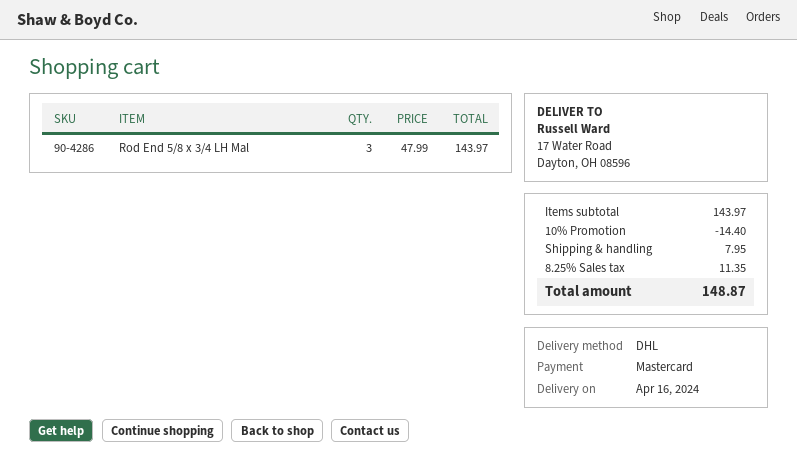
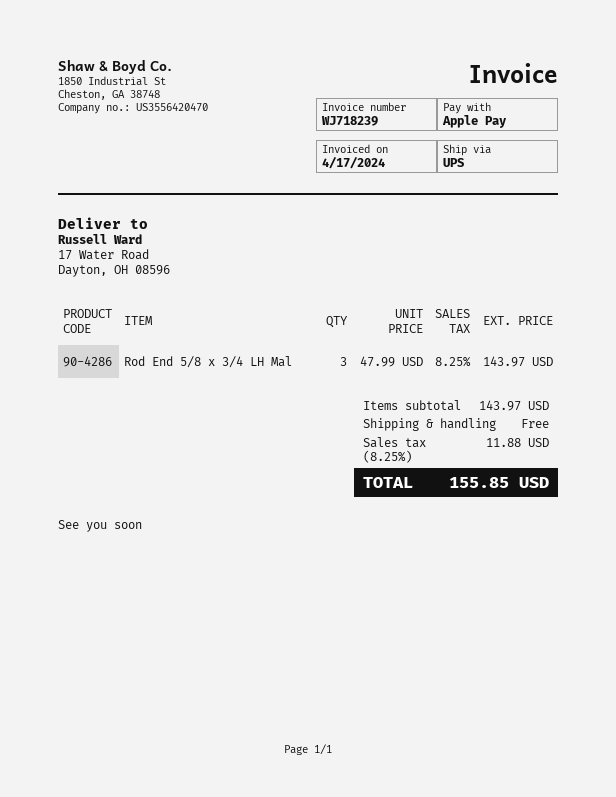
payment method: Mastercard -> Apple Pay
shipping method: DHL -> UPS
discount: 10% = 14.40 -> none
shipping: 7.95 -> 0.00
tax: 8.25% = 11.35 -> 8.25% = 11.88
total: 148.87 -> 155.85

